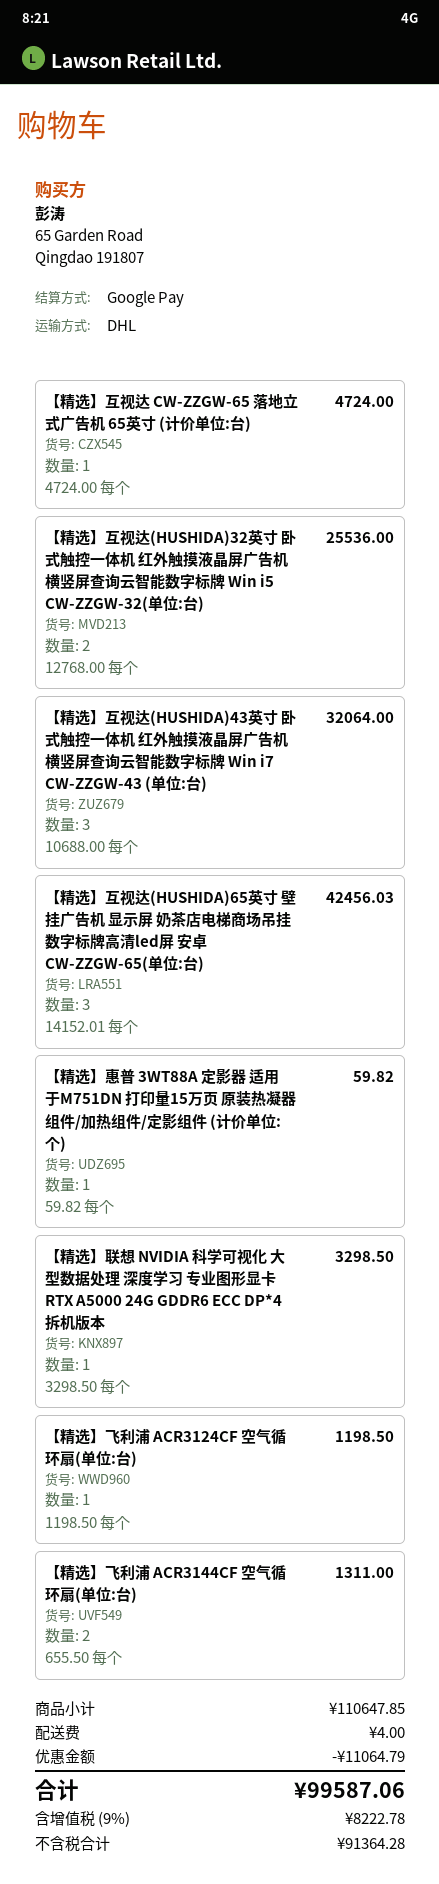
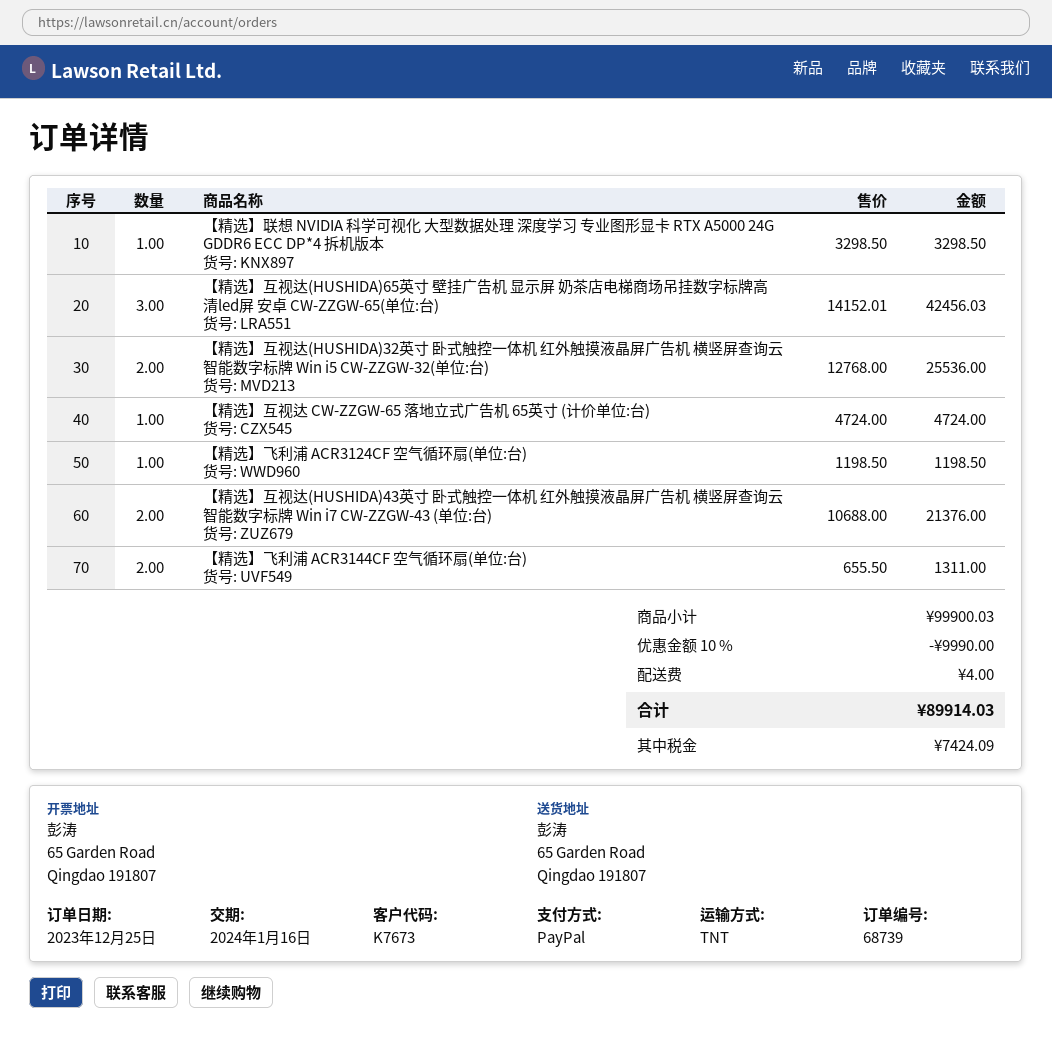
payment method: Google Pay -> PayPal
shipping method: DHL -> TNT
【精选】互视达(HUSHIDA)43英寸 卧式触控一体机 红外触摸液晶屏广告机 横竖屏查询云智能数字标牌 Win i7 CW-ZZGW-43 (单位:台): 3 x 10688.00 = 32064.00 -> 2 x 10688.00 = 21376.00
【精选】惠普 3WT88A 定影器 适用于M751DN 打印量15万页 原装热凝器组件/加热组件/定影组件 (计价单位:个): 1 x 59.82 = 59.82 -> none
subtotal: 110647.85 -> 99900.03
discount: 11064.79 -> 9990.00
tax: 8222.78 -> 7424.09
total: 99587.06 -> 89914.03

